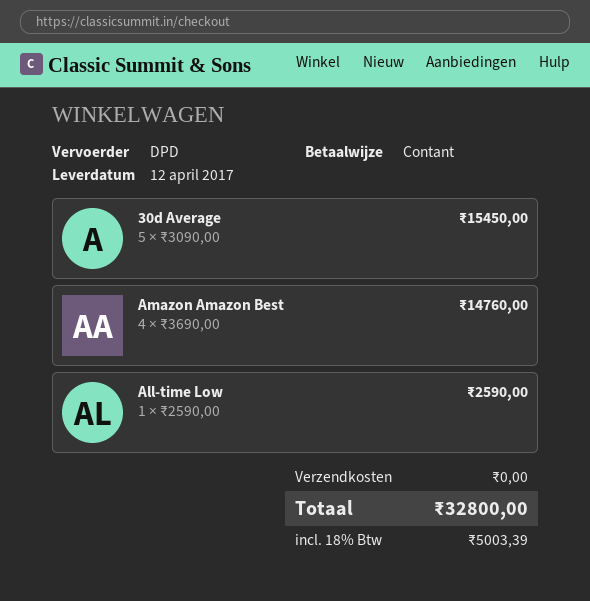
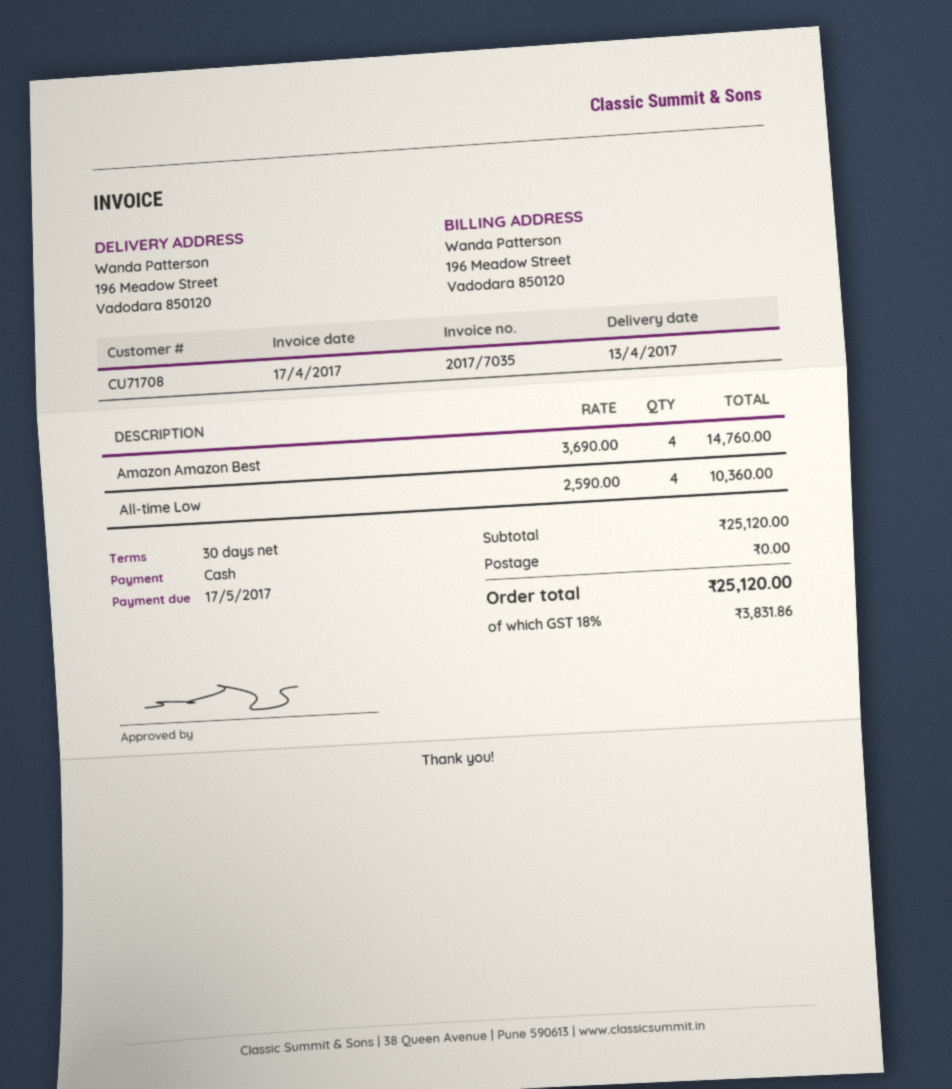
delivery date: 2017-04-12 -> 2017-04-13
30d Average: 5 x 3090.00 = 15450.00 -> none
All-time Low: 1 x 2590.00 = 2590.00 -> 4 x 2590.00 = 10360.00
tax: 18% = 5003.39 -> 18% = 3831.86
total: 32800.00 -> 25120.00

